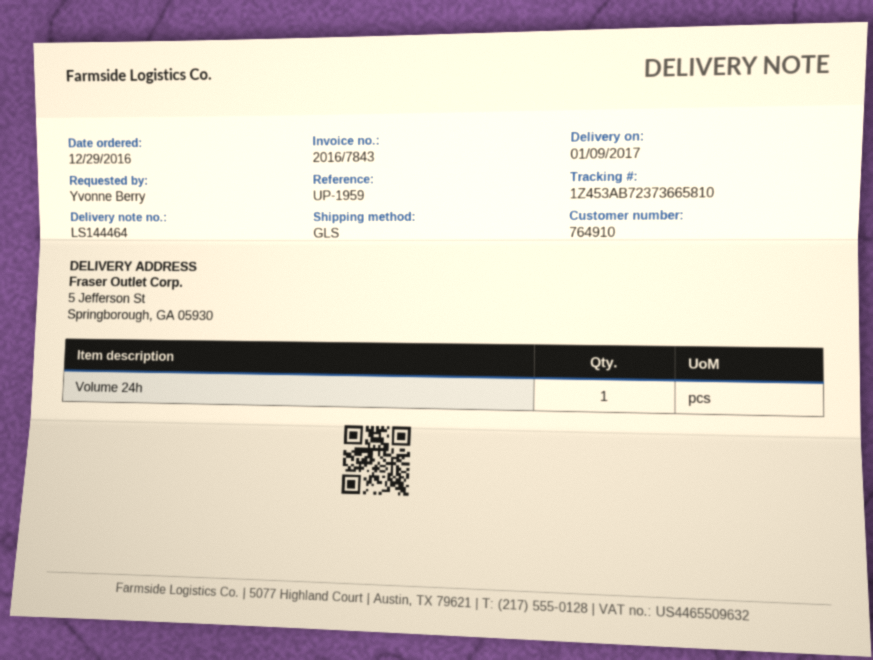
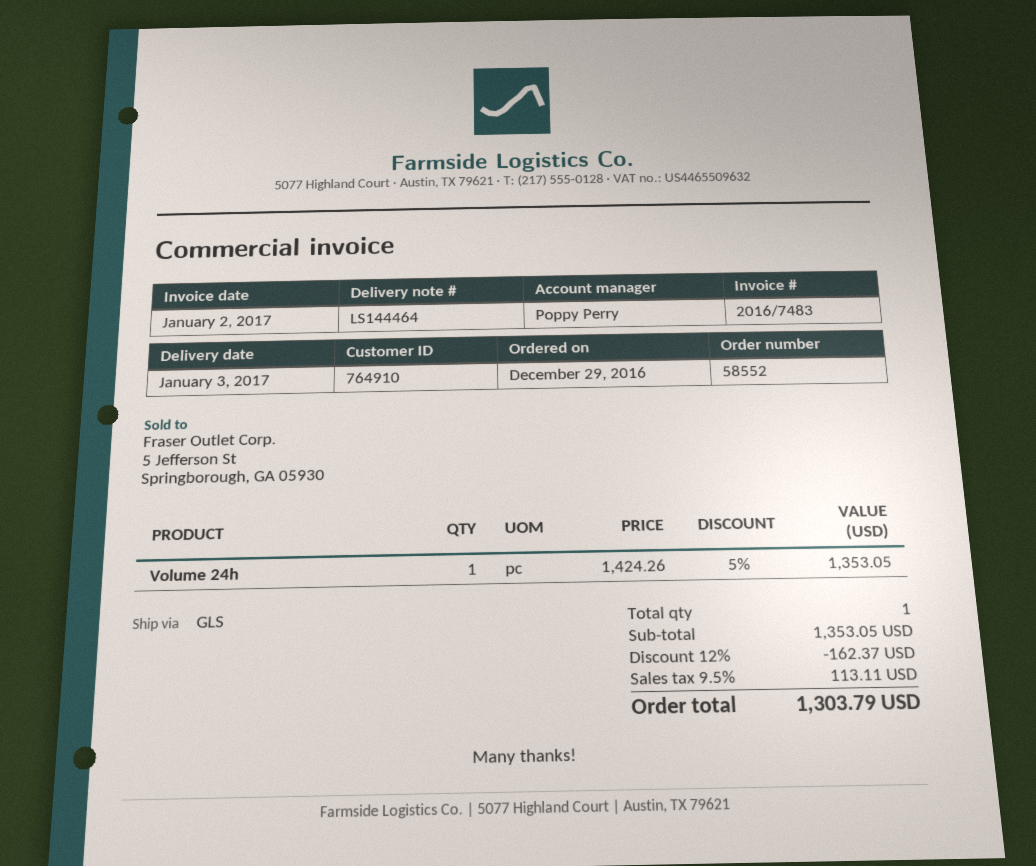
delivery date: 2017-01-09 -> 2017-01-03
invoice number: 2016/7843 -> 2016/7483

